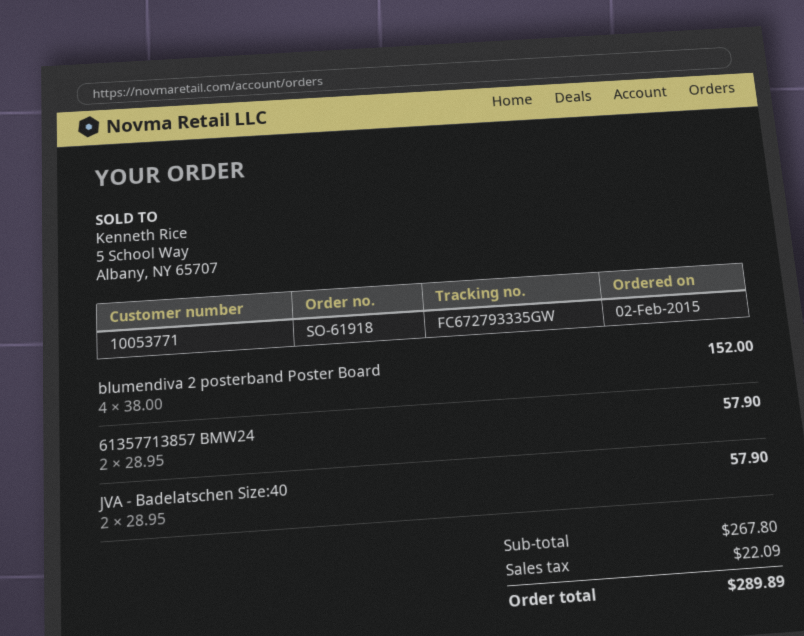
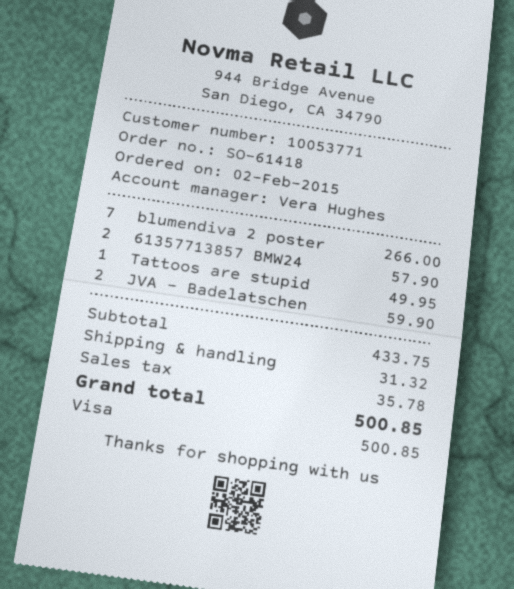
order number: SO-61918 -> SO-61418
blumendiva 2 posterband Poster Board: 4 for 152.00 -> 7 for 266.00
JVA - Badelatschen Size:40: 2 for 57.90 -> 2 for 59.90
Tattoos are stupid: none -> 1 for 49.95
subtotal: 267.80 -> 433.75
shipping: none -> 31.32
tax: 22.09 -> 35.78
total: 289.89 -> 500.85

